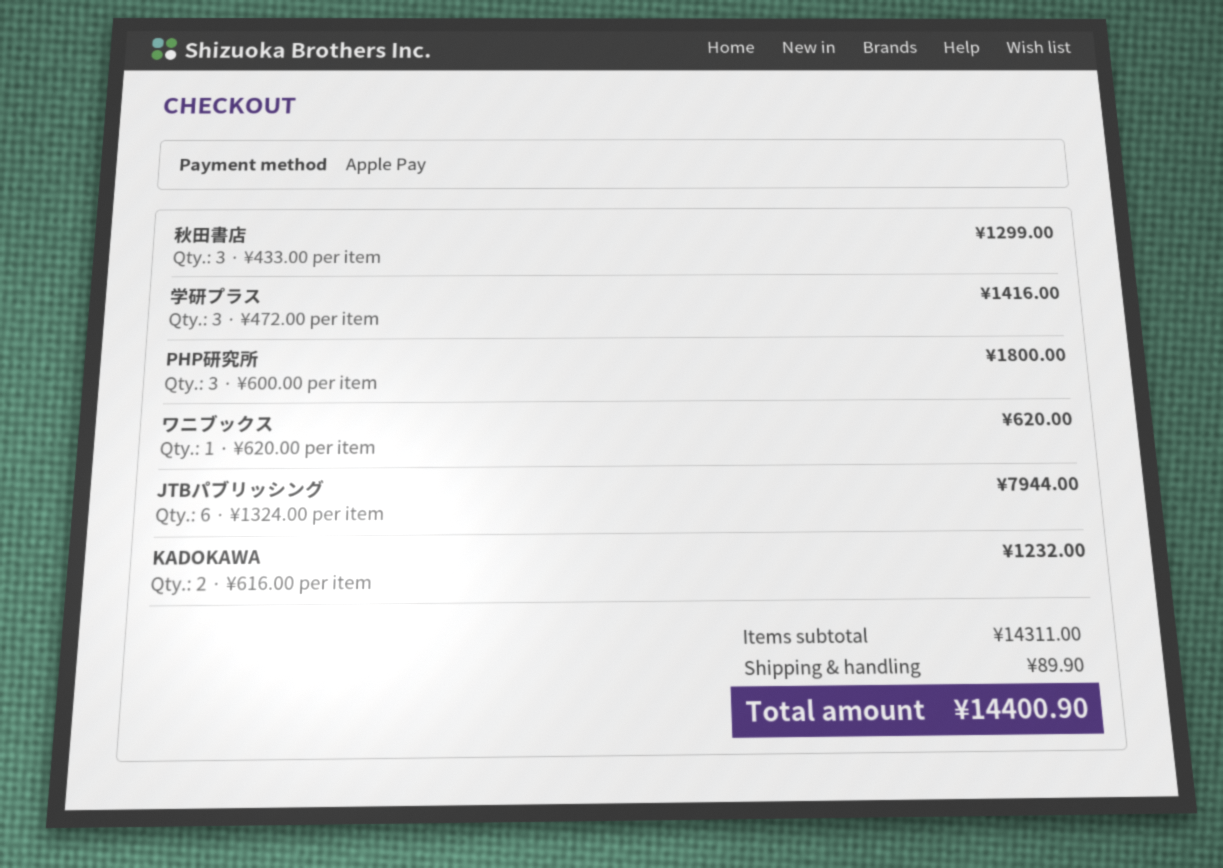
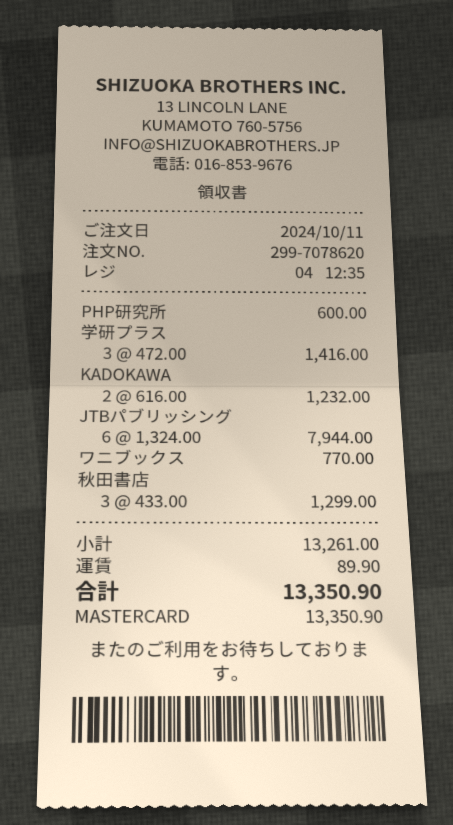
payment method: Apple Pay -> Mastercard
PHP研究所: 3 x 600.00 = 1800.00 -> 1 x 600.00 = 600.00
ワニブックス: 1 x 620.00 = 620.00 -> 1 x 770.00 = 770.00
subtotal: 14311.00 -> 13261.00
total: 14400.90 -> 13350.90

